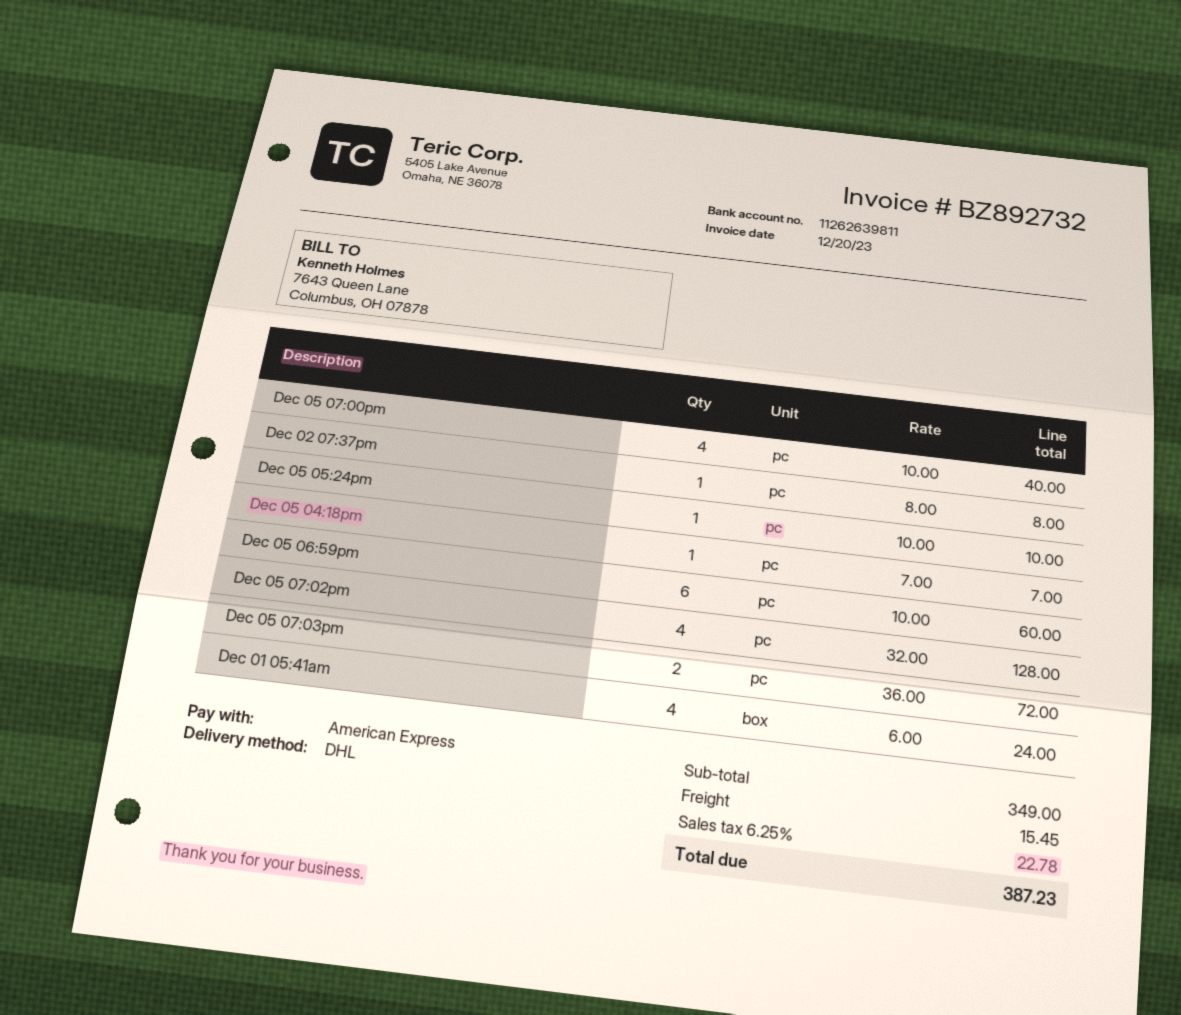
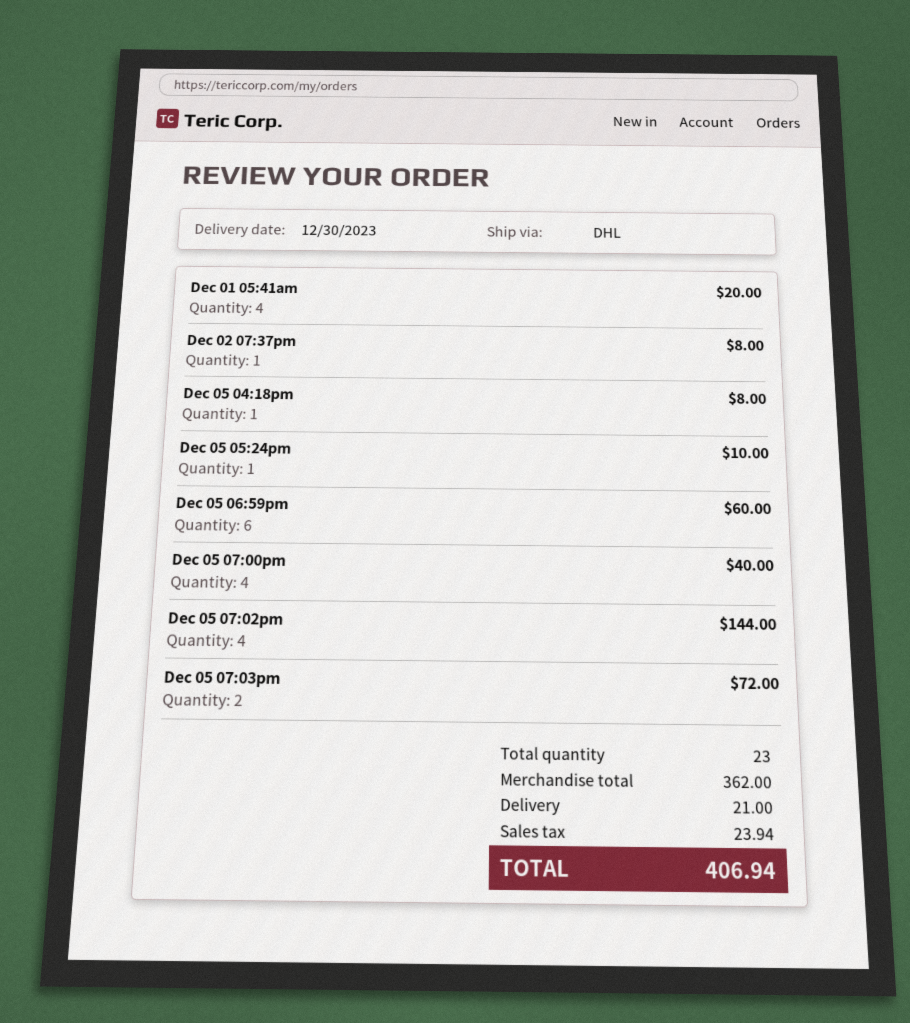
Dec 05 04:18pm: 1 for 7.00 -> 1 for 8.00
Dec 05 07:02pm: 4 for 128.00 -> 4 for 144.00
Dec 01 05:41am: 4 for 24.00 -> 4 for 20.00
subtotal: 349.00 -> 362.00
shipping: 15.45 -> 21.00
tax: 22.78 -> 23.94
total: 387.23 -> 406.94

